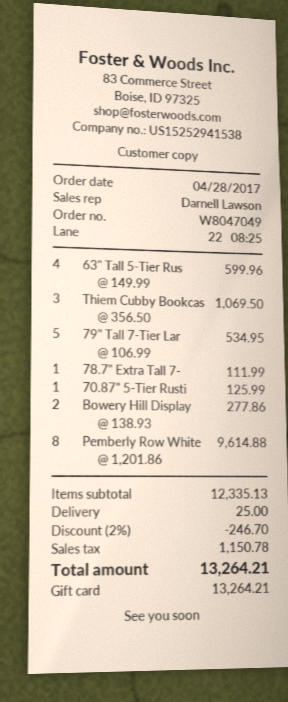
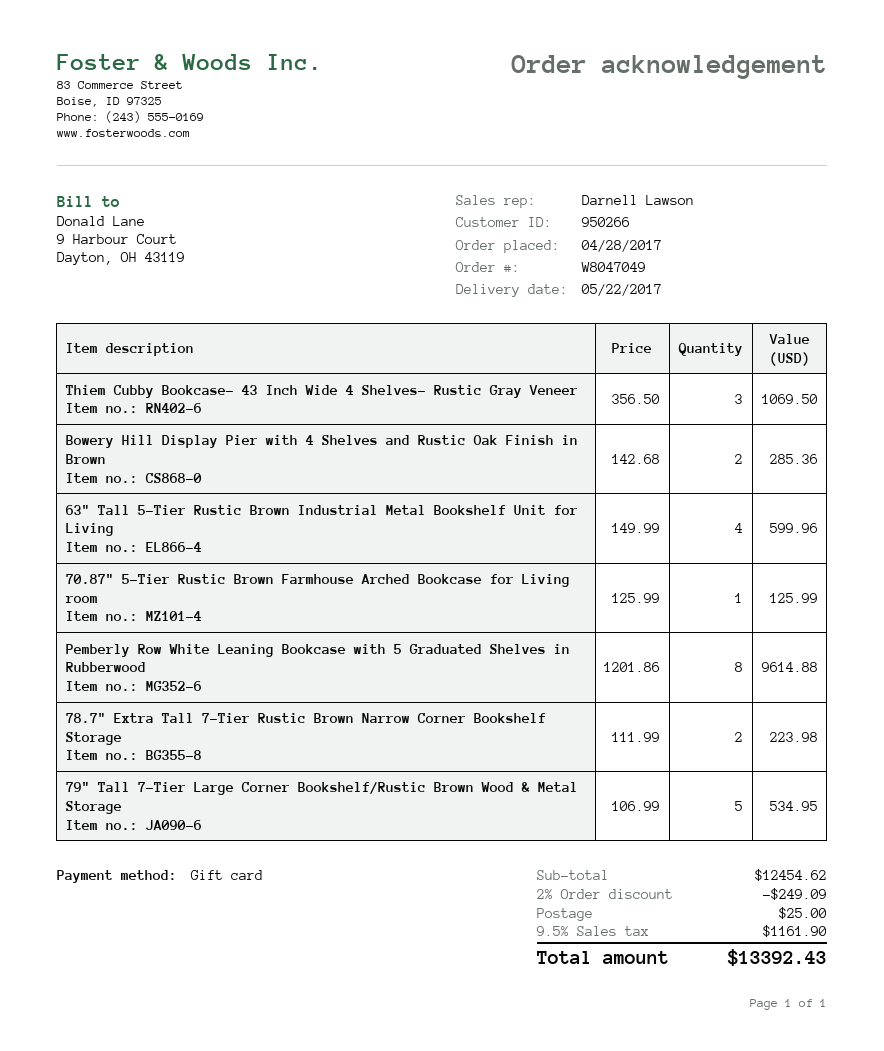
78.7" Extra Tall 7-: 1 x 111.99 = 111.99 -> 2 x 111.99 = 223.98
Bowery Hill Display: 2 x 138.93 = 277.86 -> 2 x 142.68 = 285.36
subtotal: 12335.13 -> 12454.62
discount: 2% = 246.70 -> 2% = 249.09
tax: 1150.78 -> 1161.90
total: 13264.21 -> 13392.43

